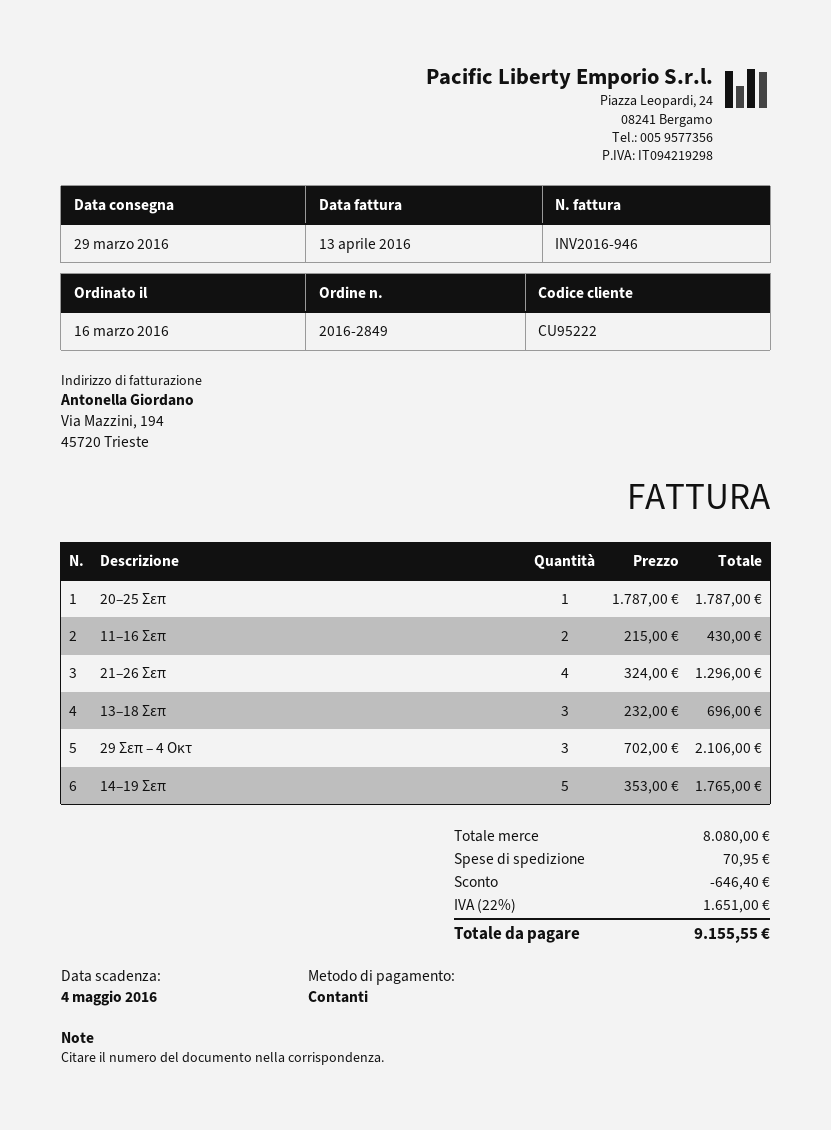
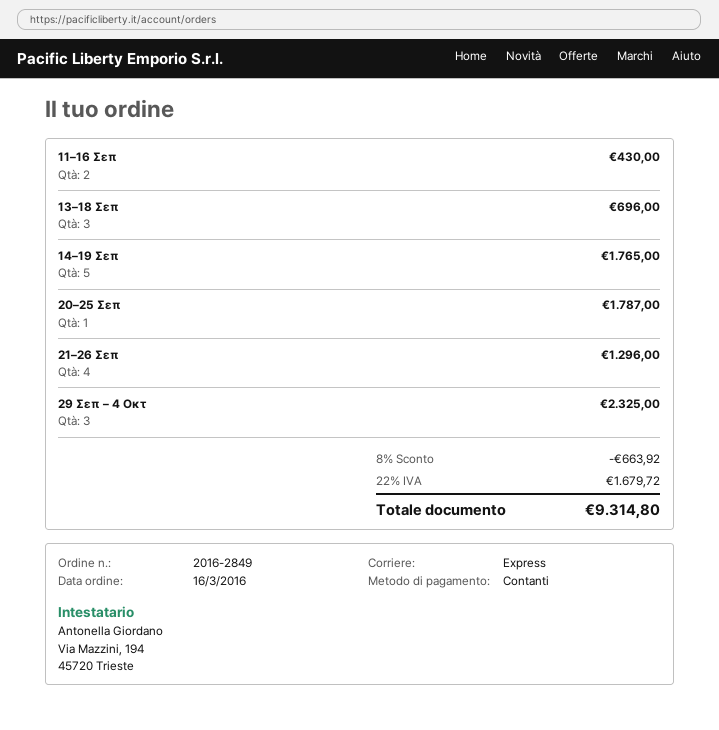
29 Σεπ – 4 Οκτ: 3 for 2106.00 -> 3 for 2325.00
discount: 646.40 -> 663.92
shipping: 70.95 -> none
tax: 22% = 1651.00 -> 22% = 1679.72
total: 9155.55 -> 9314.80

